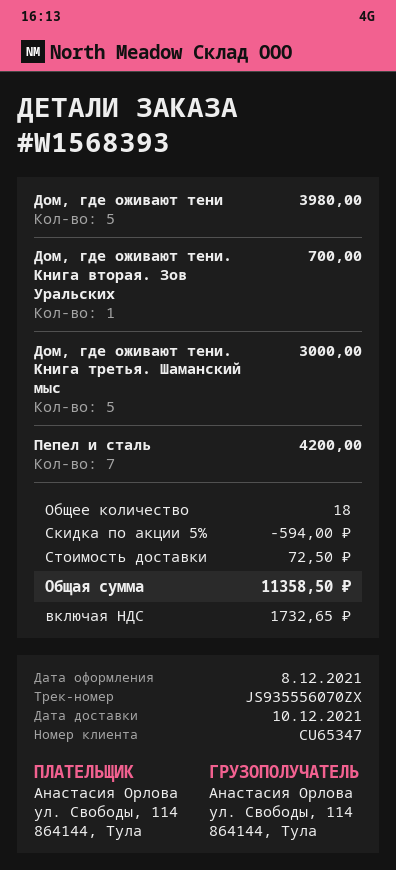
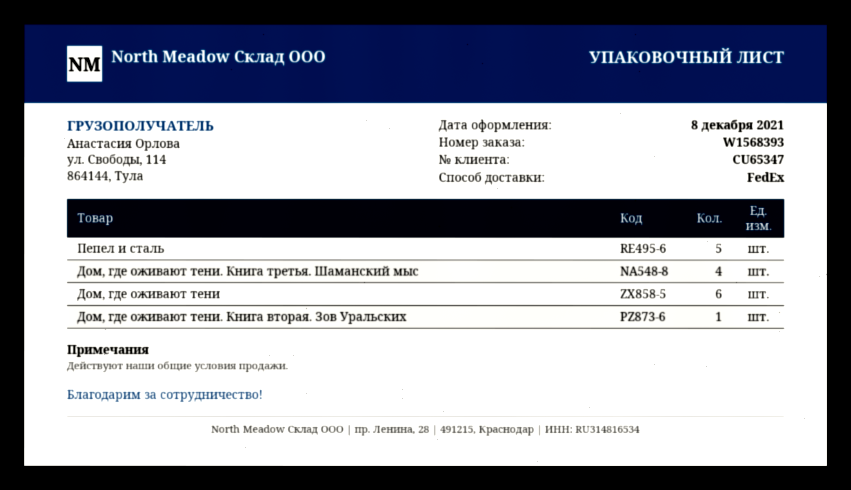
Дом, где оживают тени: 5 -> 6
Дом, где оживают тени. Книга третья. Шаманский мыс: 5 -> 4
Пепел и сталь: 7 -> 5

